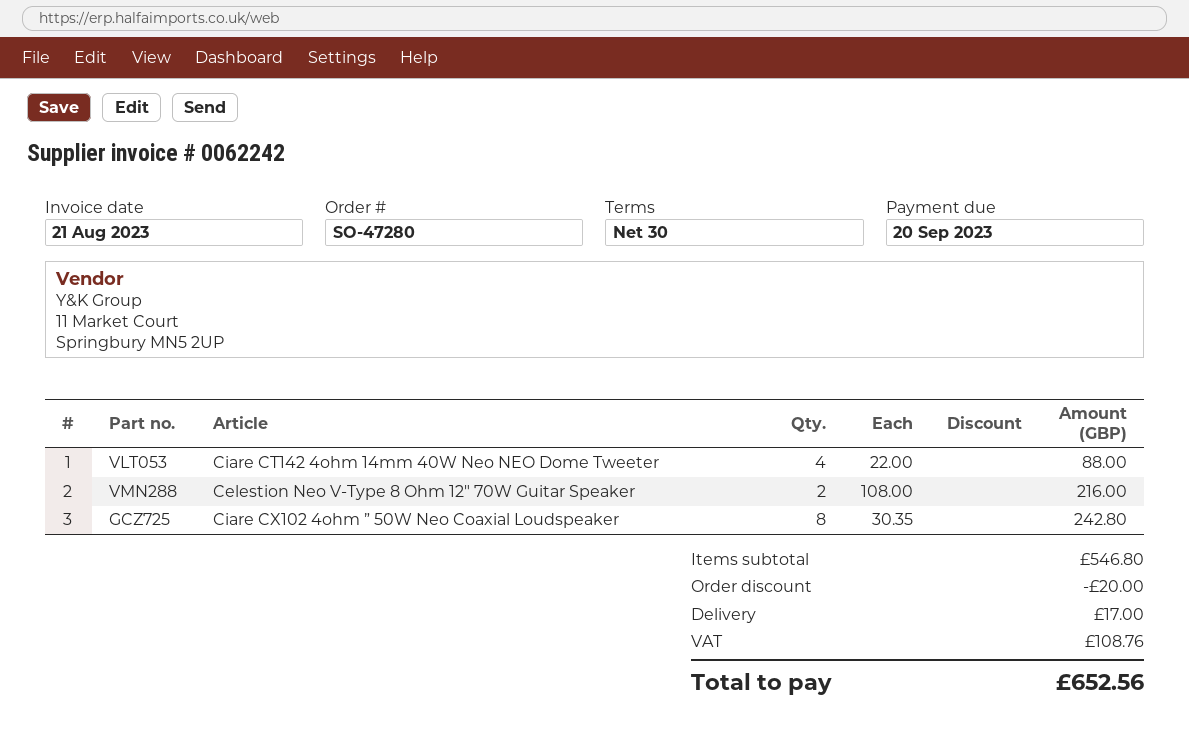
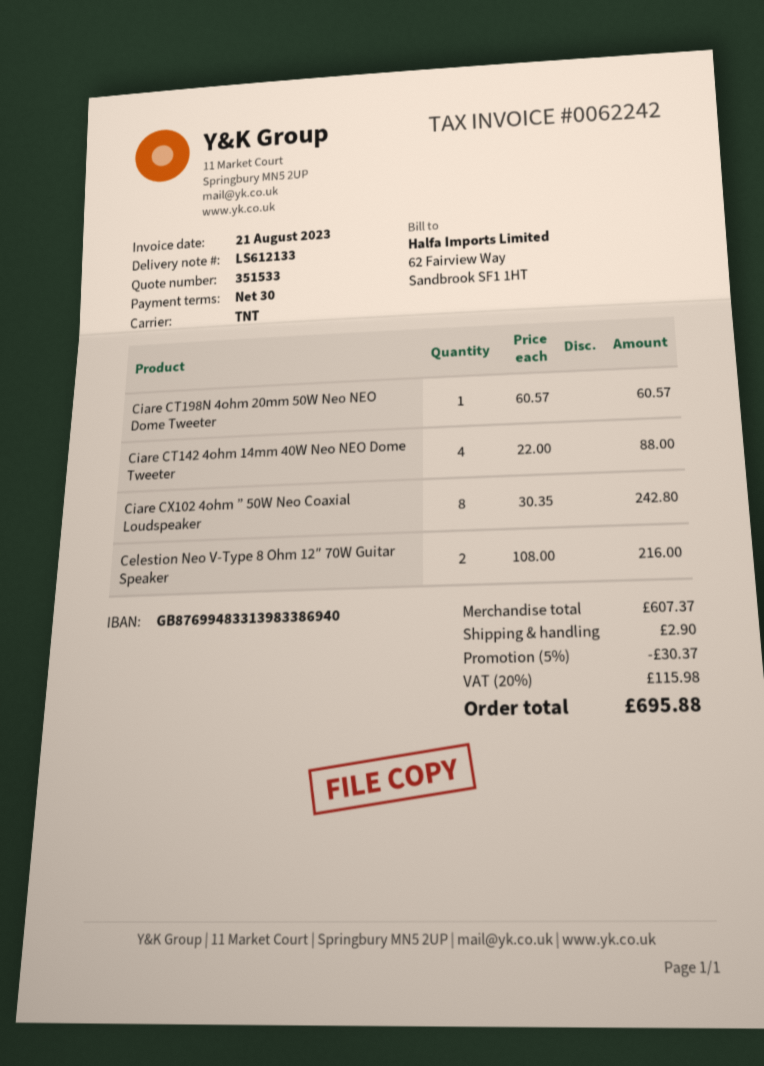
Ciare CT198N 4ohm 20mm 50W Neo NEO Dome Tweeter: none -> 1 x 60.57 = 60.57
subtotal: 546.80 -> 607.37
discount: 20.00 -> 30.37
shipping: 17.00 -> 2.90
tax: 108.76 -> 115.98
total: 652.56 -> 695.88

